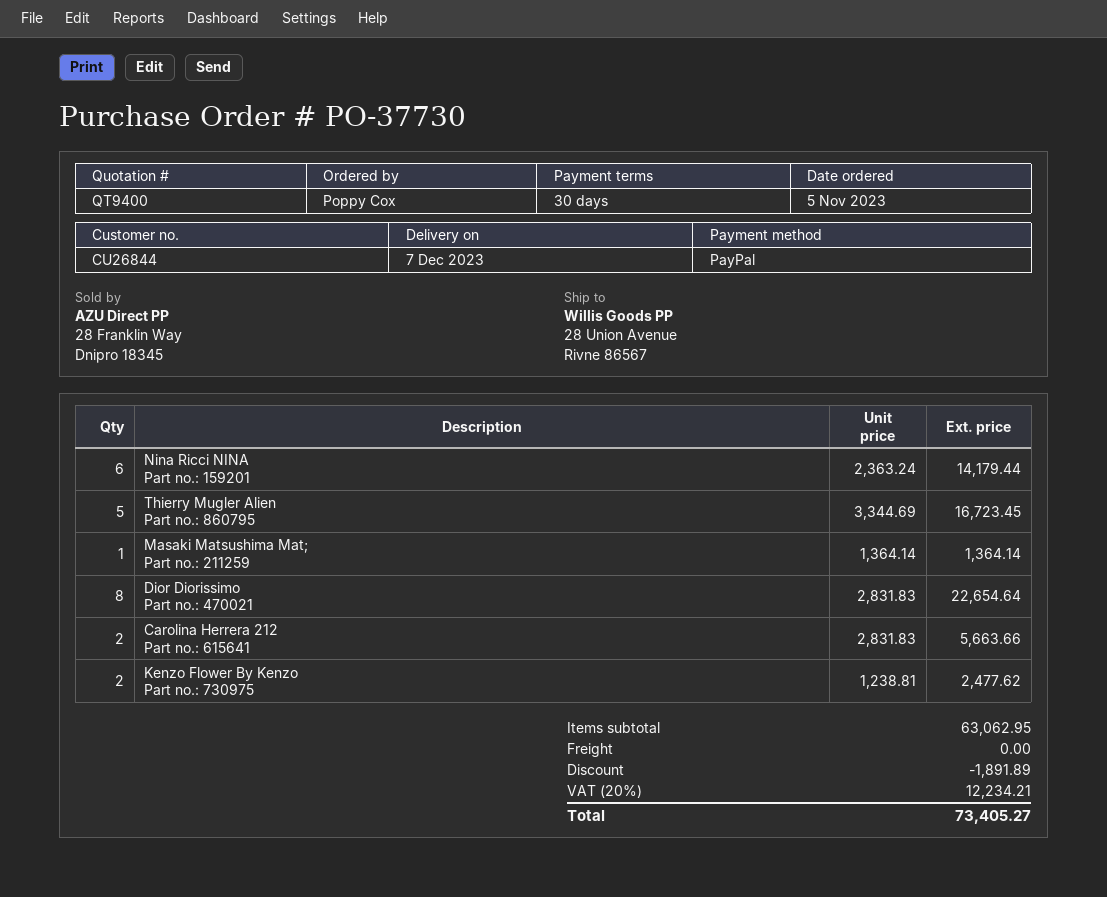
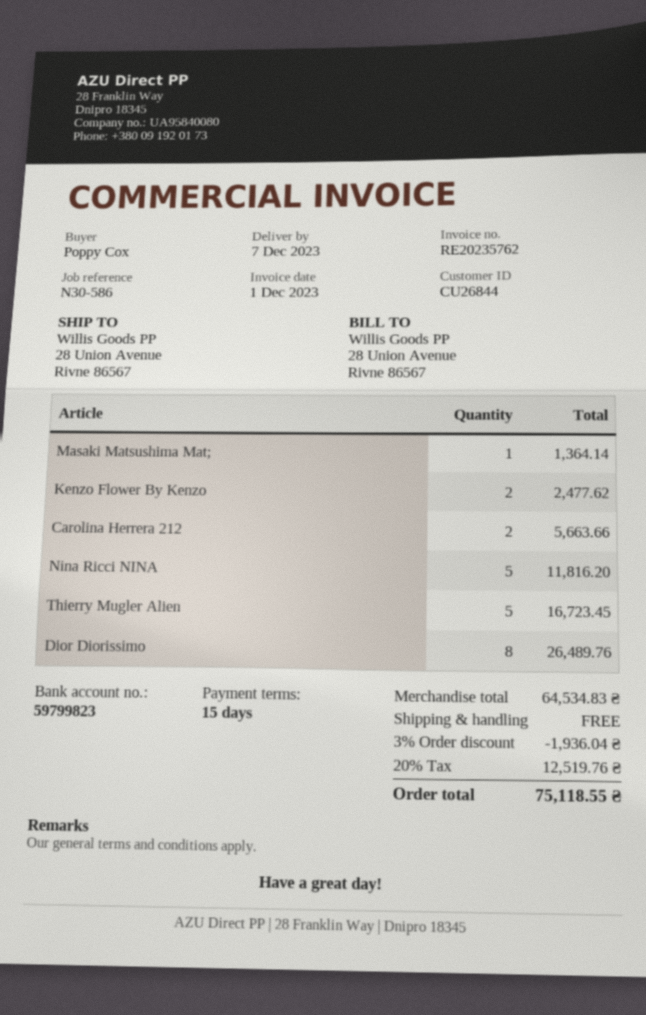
payment terms: 30 days -> 15 days
Nina Ricci NINA: 6 for 14179.44 -> 5 for 11816.20
Dior Diorissimo: 8 for 22654.64 -> 8 for 26489.76
subtotal: 63062.95 -> 64534.83
discount: 1891.89 -> 1936.04
tax: 20% = 12234.21 -> 20% = 12519.76
total: 73405.27 -> 75118.55

